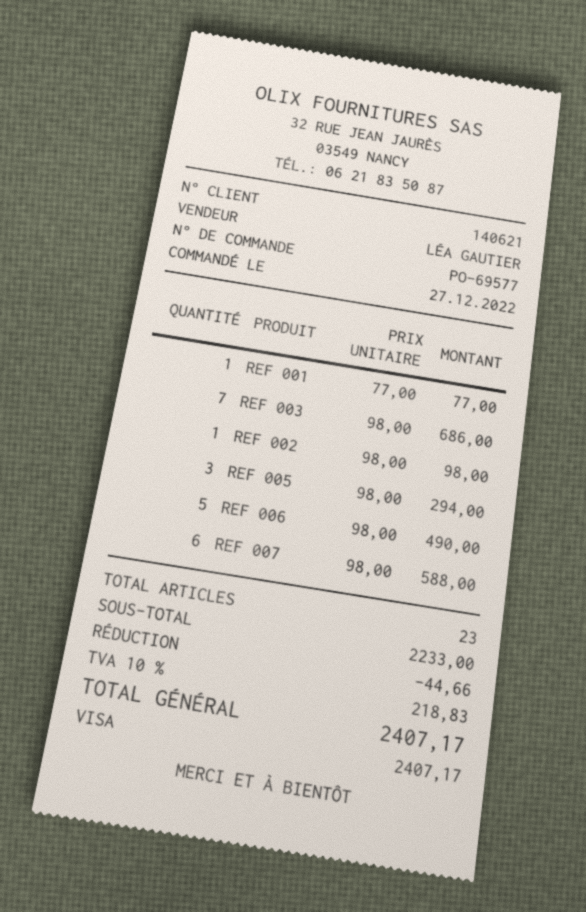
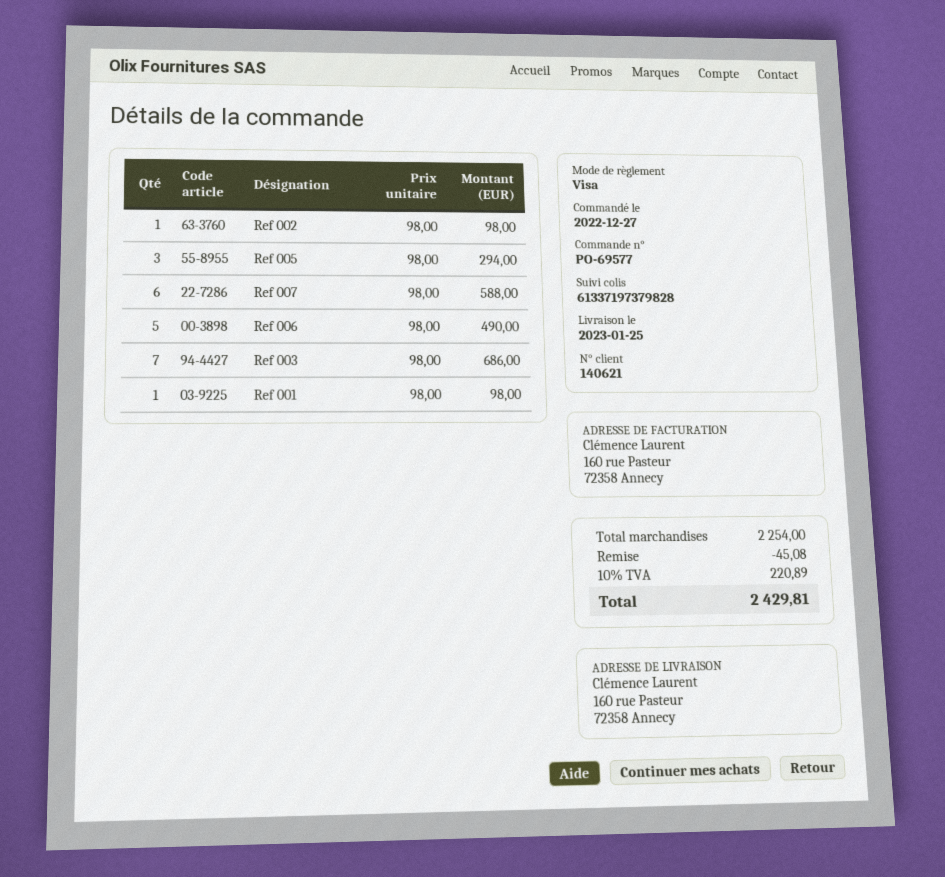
REF 001: 1 x 77.00 = 77.00 -> 1 x 98.00 = 98.00
subtotal: 2233.00 -> 2254.00
discount: 44.66 -> 45.08
tax: 10% = 218.83 -> 10% = 220.89
total: 2407.17 -> 2429.81

